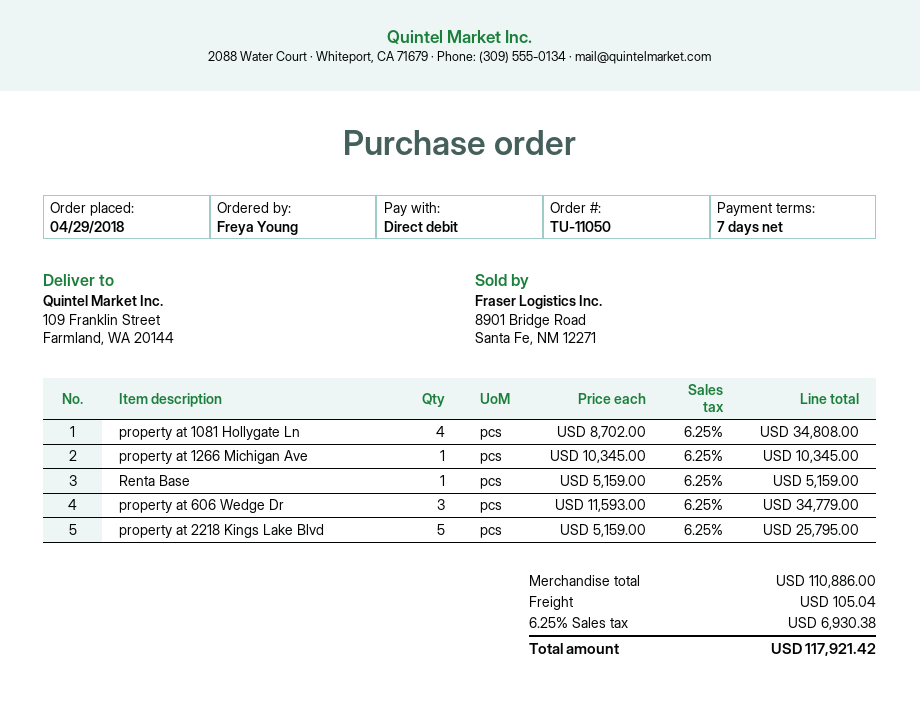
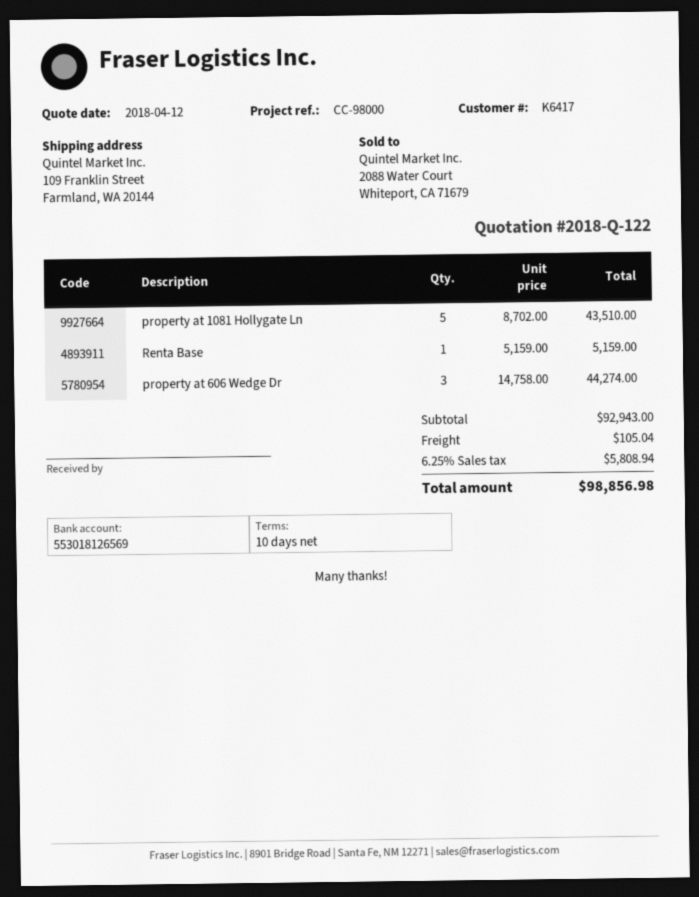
payment terms: 7 days -> 10 days
property at 1081 Hollygate Ln: 4 x 8702.00 = 34808.00 -> 5 x 8702.00 = 43510.00
property at 1266 Michigan Ave: 1 x 10345.00 = 10345.00 -> none
property at 606 Wedge Dr: 3 x 11593.00 = 34779.00 -> 3 x 14758.00 = 44274.00
property at 2218 Kings Lake Blvd: 5 x 5159.00 = 25795.00 -> none
subtotal: 110886.00 -> 92943.00
tax: 6.25% = 6930.38 -> 6.25% = 5808.94
total: 117921.42 -> 98856.98

